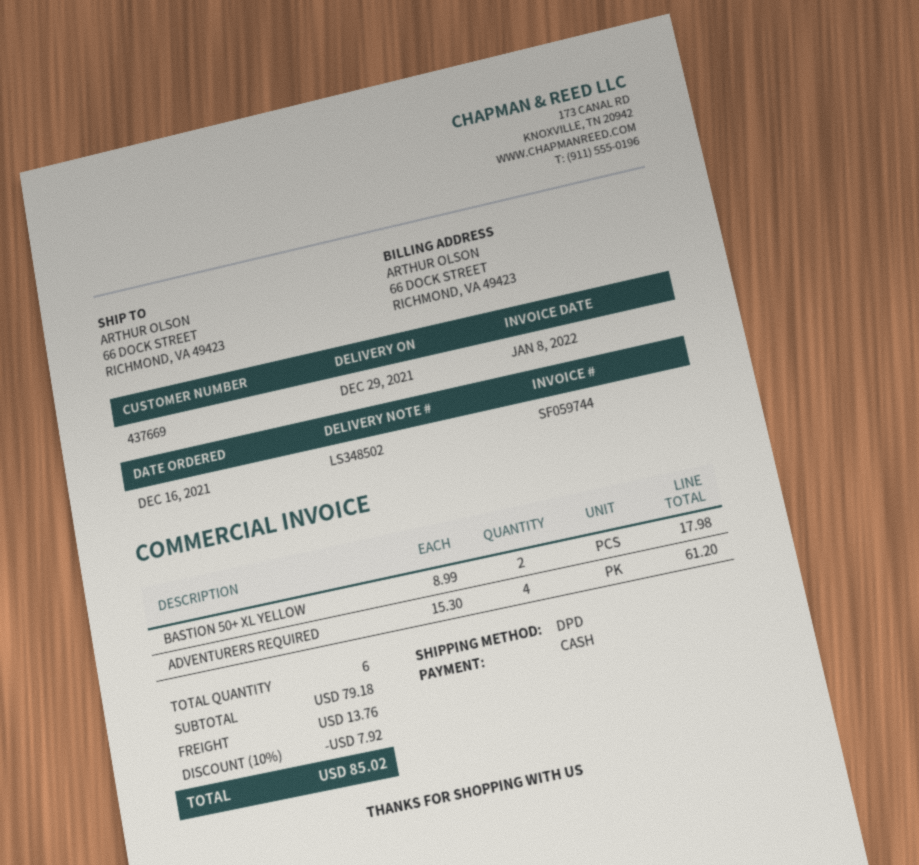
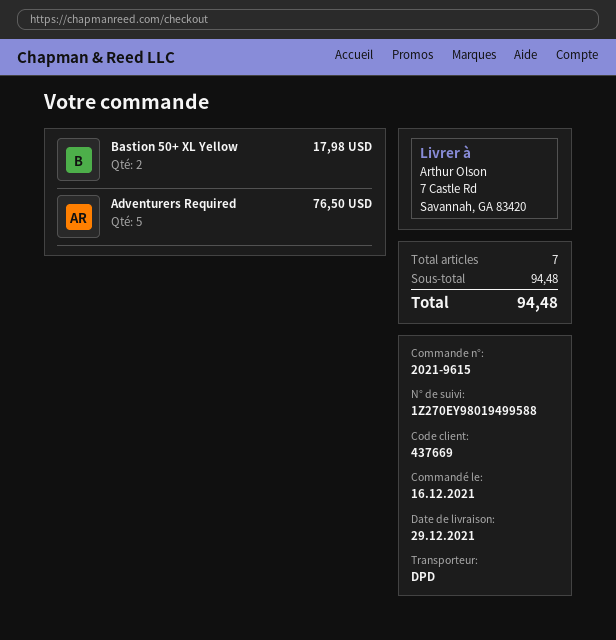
ship to: 66 DOCK STREET, RICHMOND, VA 49423 -> 7 Castle Rd, Savannah, GA 83420
ADVENTURERS REQUIRED: 4 for 61.20 -> 5 for 76.50
total quantity: 6 -> 7
subtotal: 79.18 -> 94.48
discount: 10% = 7.92 -> none
shipping: 13.76 -> none
total: 85.02 -> 94.48

